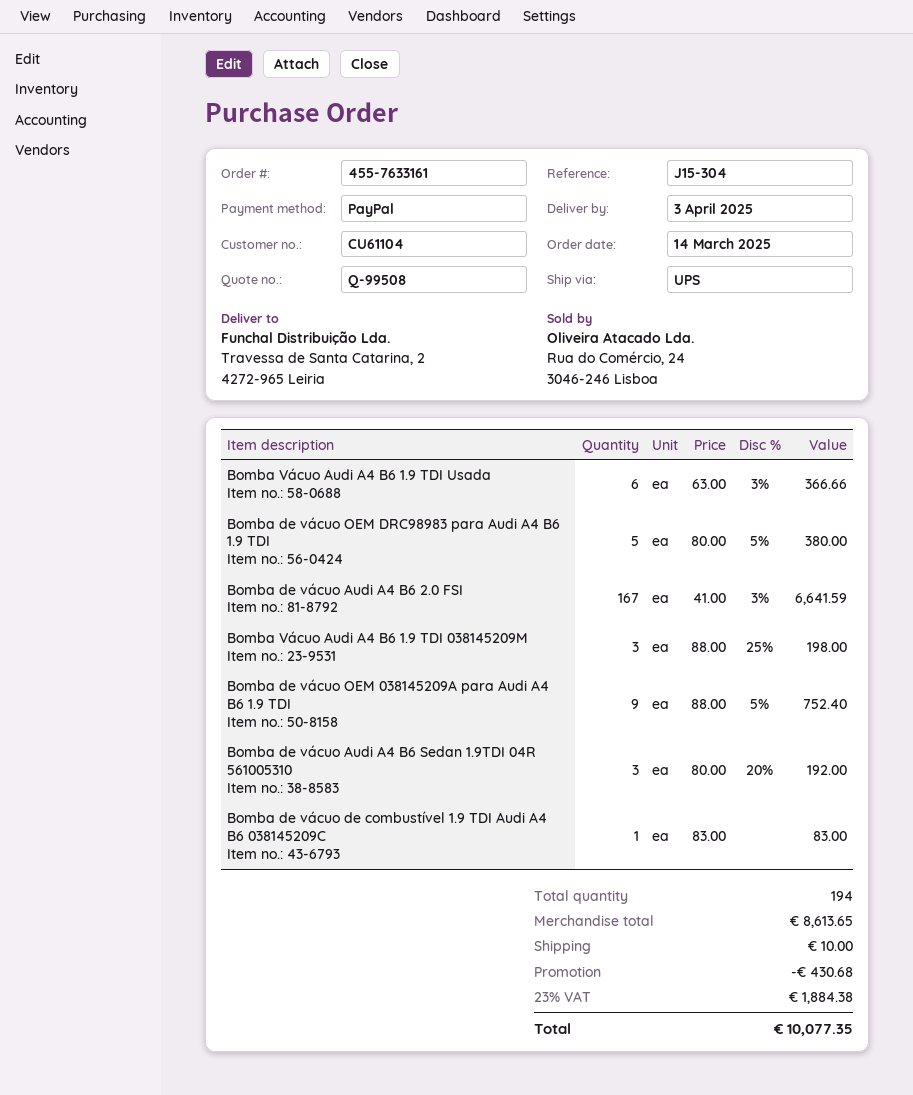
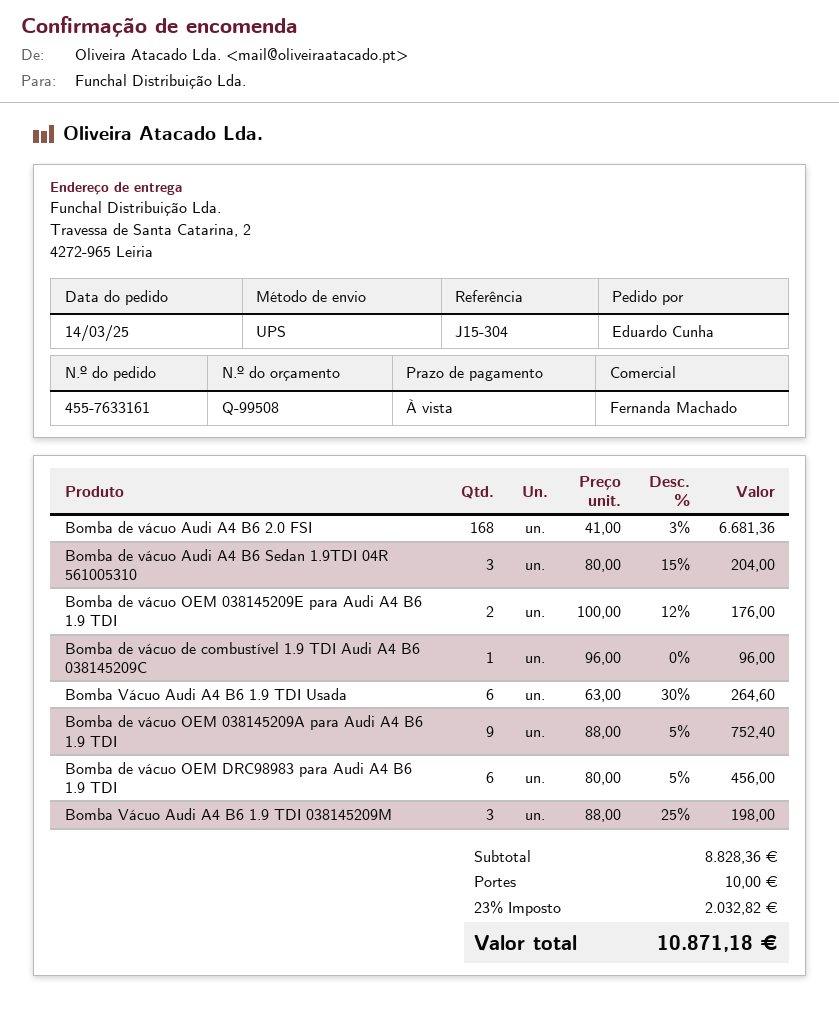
Bomba Vácuo Audi A4 B6 1.9 TDI Usada: 6 x 63.00 - 3% = 366.66 -> 6 x 63.00 - 30% = 264.60
Bomba de vácuo OEM DRC98983 para Audi A4 B6 1.9 TDI: 5 x 80.00 - 5% = 380.00 -> 6 x 80.00 - 5% = 456.00
Bomba de vácuo Audi A4 B6 2.0 FSI: 167 x 41.00 - 3% = 6641.59 -> 168 x 41.00 - 3% = 6681.36
Bomba de vácuo Audi A4 B6 Sedan 1.9TDI 04R 561005310: 3 x 80.00 - 20% = 192.00 -> 3 x 80.00 - 15% = 204.00
Bomba de vácuo de combustível 1.9 TDI Audi A4 B6 038145209C: 1 x 83.00 = 83.00 -> 1 x 96.00 = 96.00
Bomba de vácuo OEM 038145209E para Audi A4 B6 1.9 TDI: none -> 2 x 100.00 - 12% = 176.00
subtotal: 8613.65 -> 8828.36
discount: 430.68 -> none
tax: 23% = 1884.38 -> 23% = 2032.82
total: 10077.35 -> 10871.18

